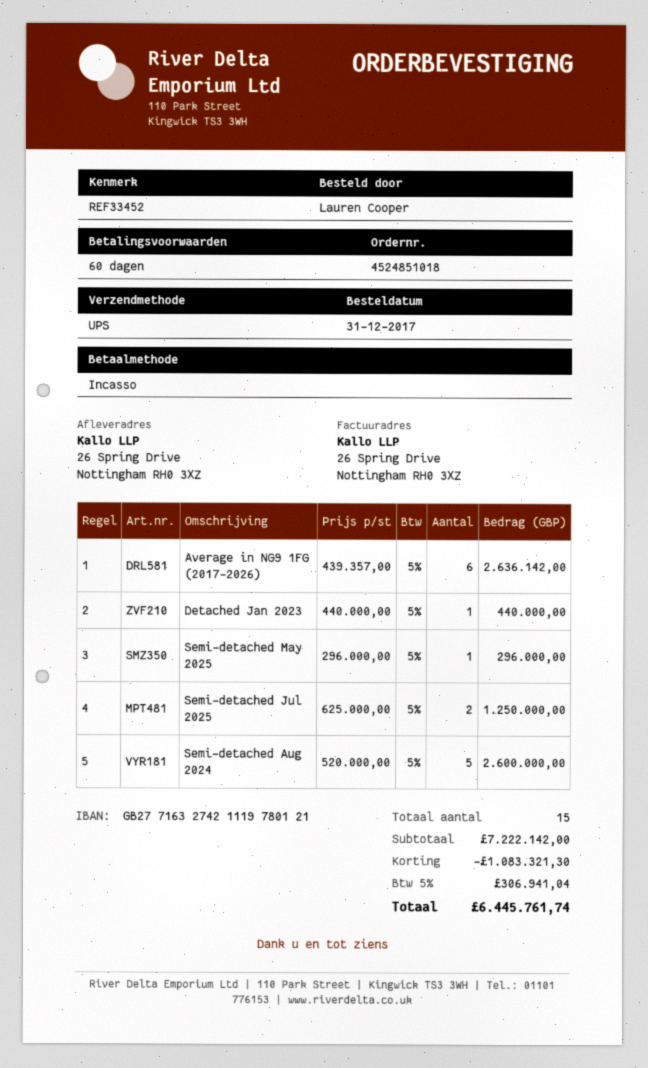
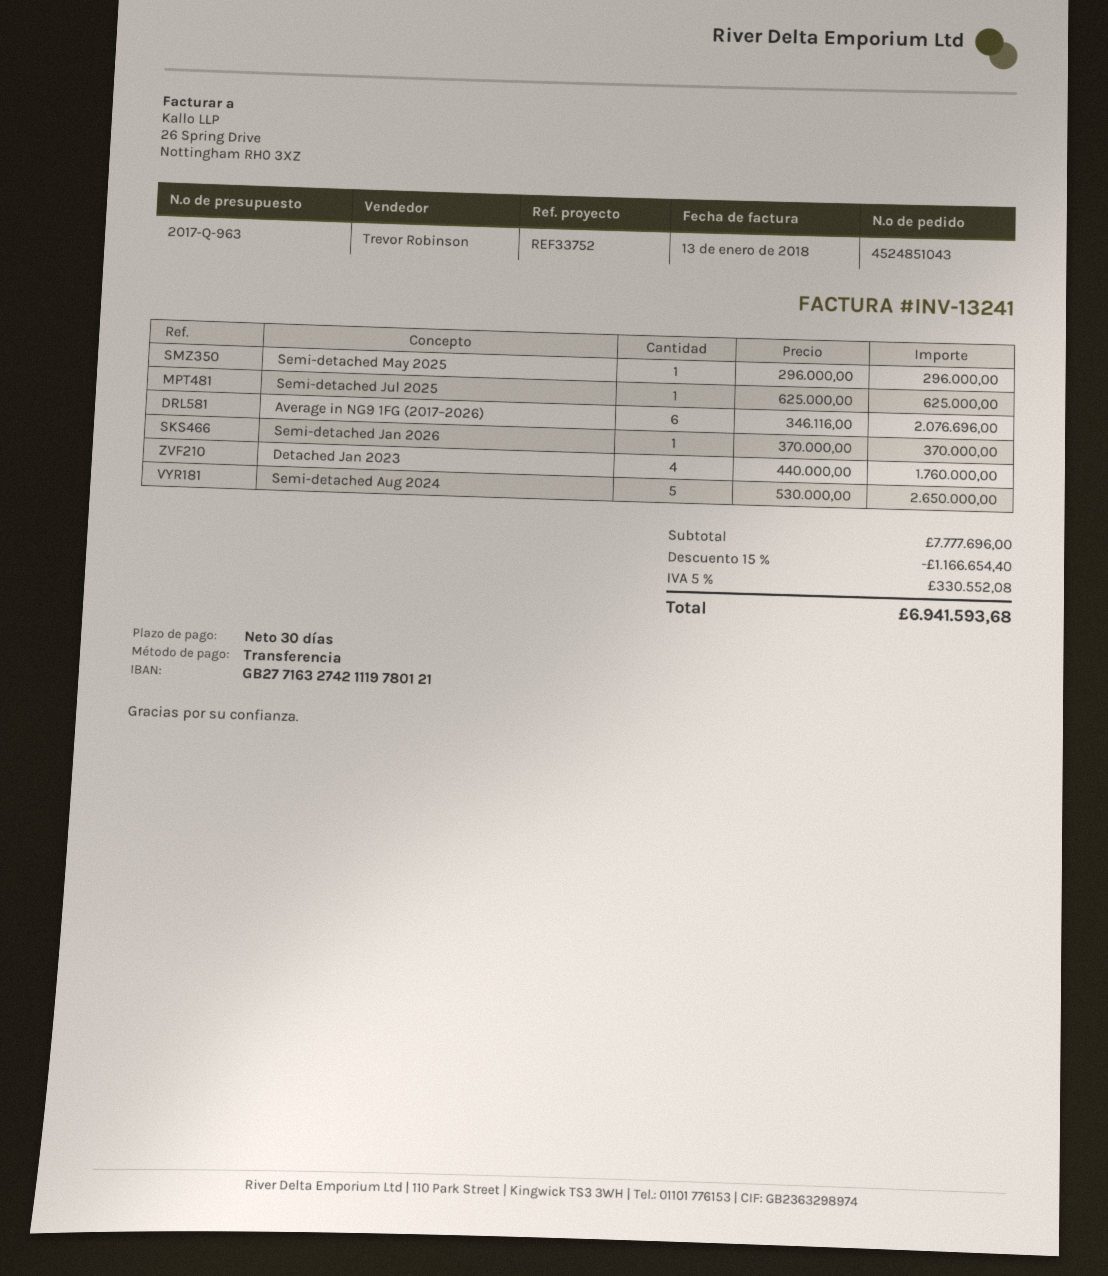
order number: 4524851018 -> 4524851043
payment terms: 60 days -> 30 days
reference: REF33452 -> REF33752
payment method: direct debit -> bank transfer
Average in NG9 1FG (2017–2026): 6 x 439357.00 = 2636142.00 -> 6 x 346116.00 = 2076696.00
Detached Jan 2023: 1 x 440000.00 = 440000.00 -> 4 x 440000.00 = 1760000.00
Semi-detached Jul 2025: 2 x 625000.00 = 1250000.00 -> 1 x 625000.00 = 625000.00
Semi-detached Aug 2024: 5 x 520000.00 = 2600000.00 -> 5 x 530000.00 = 2650000.00
Semi-detached Jan 2026: none -> 1 x 370000.00 = 370000.00
subtotal: 7222142.00 -> 7777696.00
discount: 1083321.30 -> 1166654.40
tax: 5% = 306941.04 -> 5% = 330552.08
total: 6445761.74 -> 6941593.68

